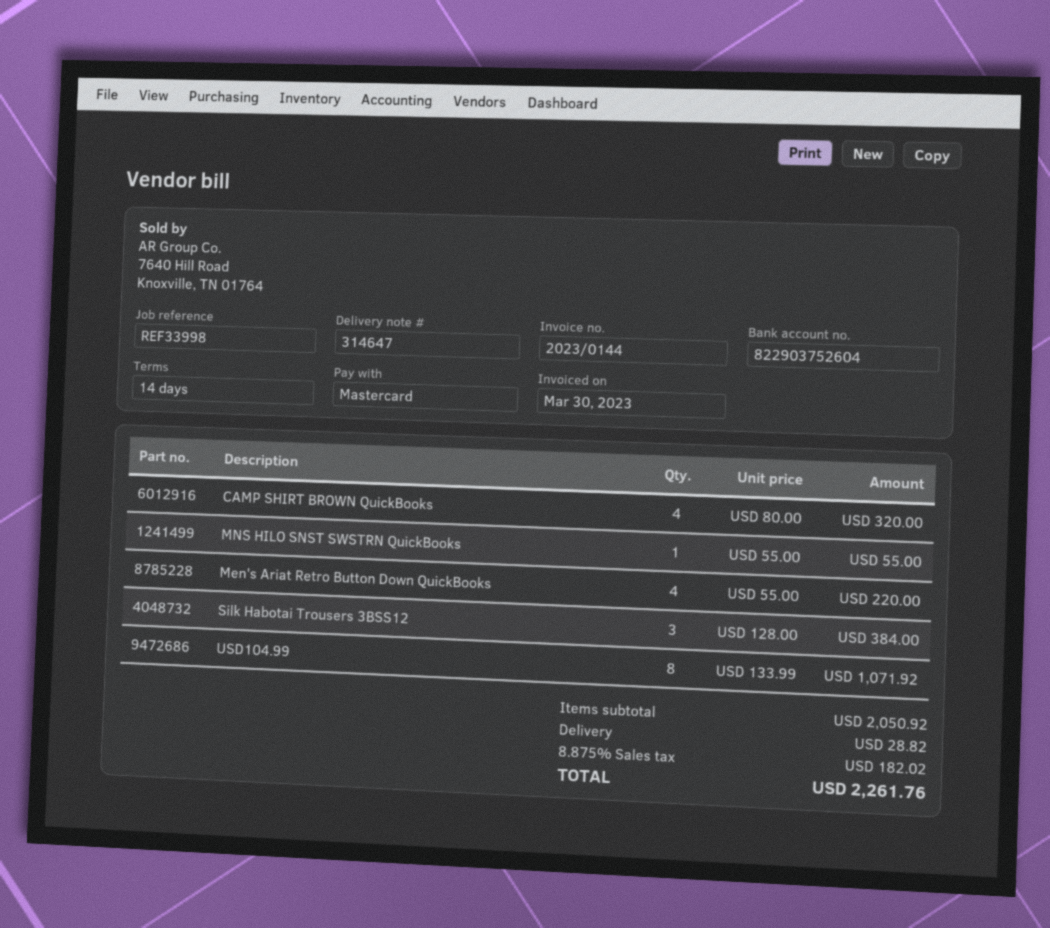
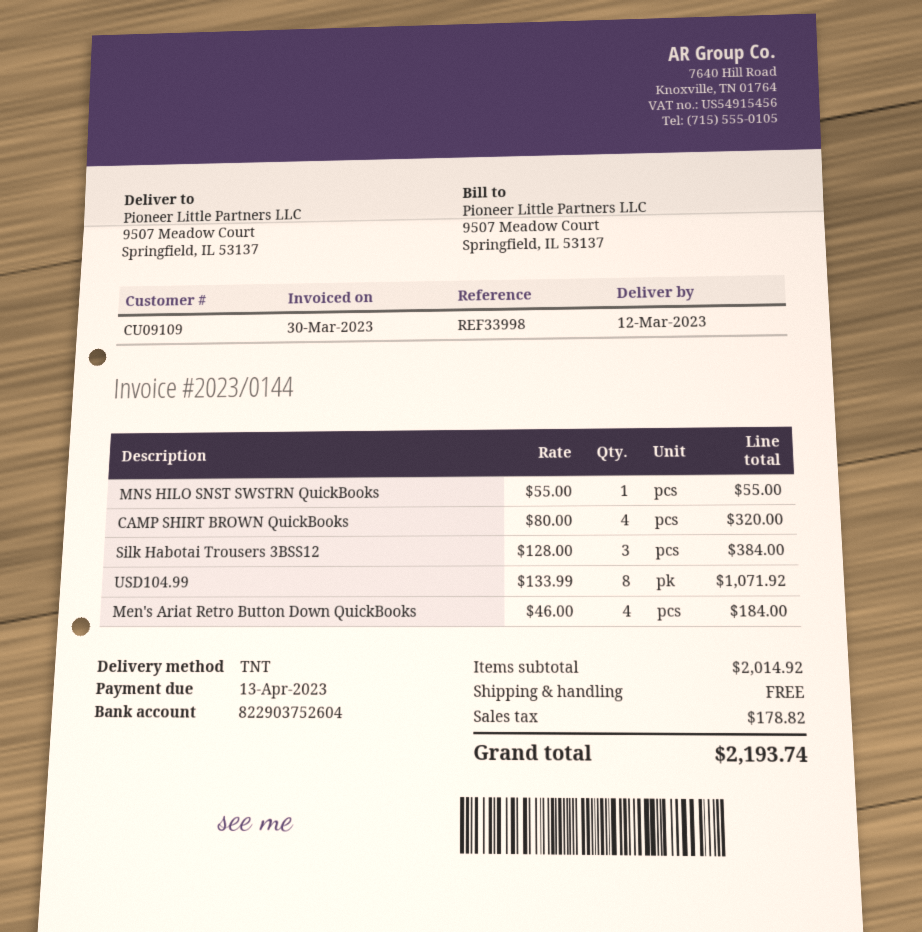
Men's Ariat Retro Button Down QuickBooks: 4 x 55.00 = 220.00 -> 4 x 46.00 = 184.00
subtotal: 2050.92 -> 2014.92
shipping: 28.82 -> 0.00
tax: 182.02 -> 178.82
total: 2261.76 -> 2193.74

